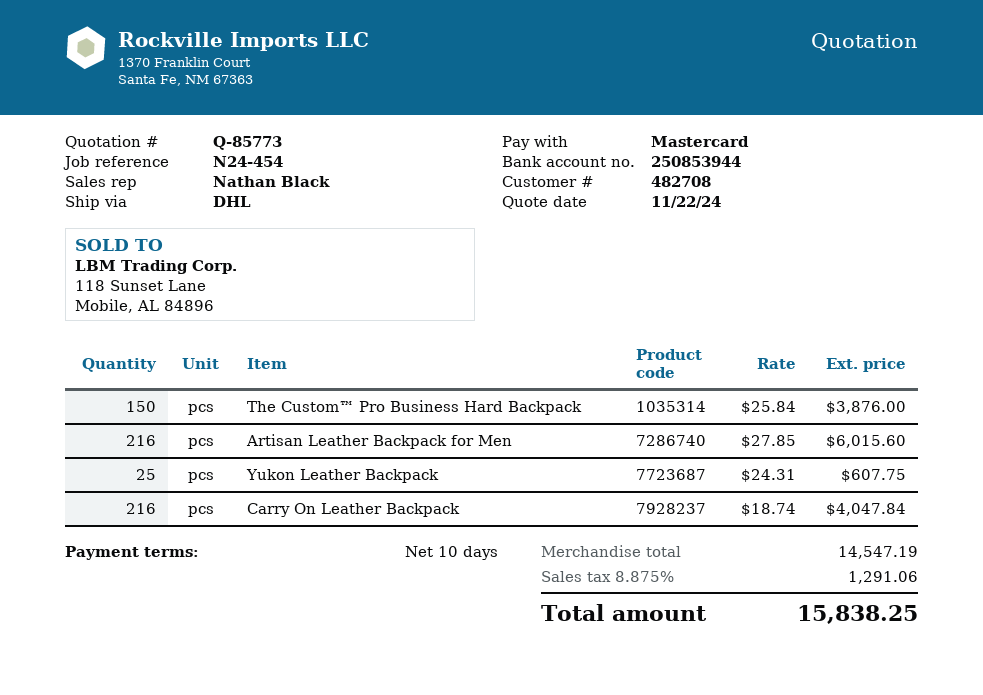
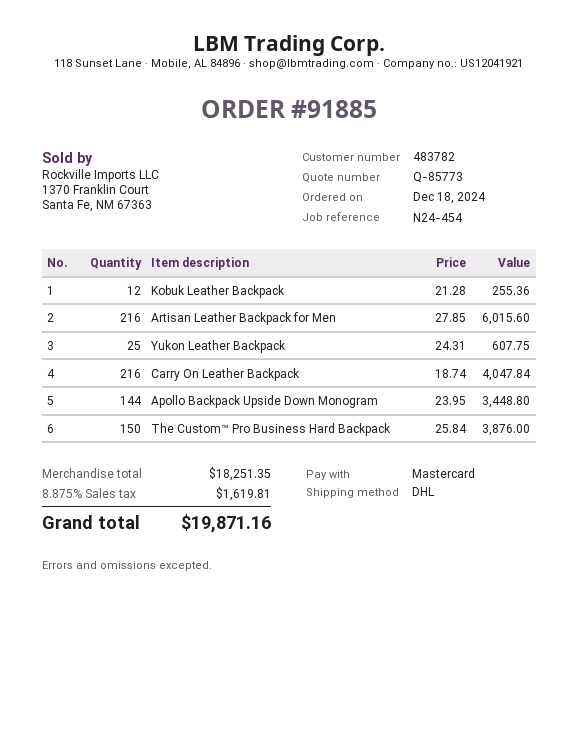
customer number: 482708 -> 483782
Kobuk Leather Backpack: none -> 12 x 21.28 = 255.36
Apollo Backpack Upside Down Monogram: none -> 144 x 23.95 = 3448.80
subtotal: 14547.19 -> 18251.35
tax: 8.875% = 1291.06 -> 8.875% = 1619.81
total: 15838.25 -> 19871.16

